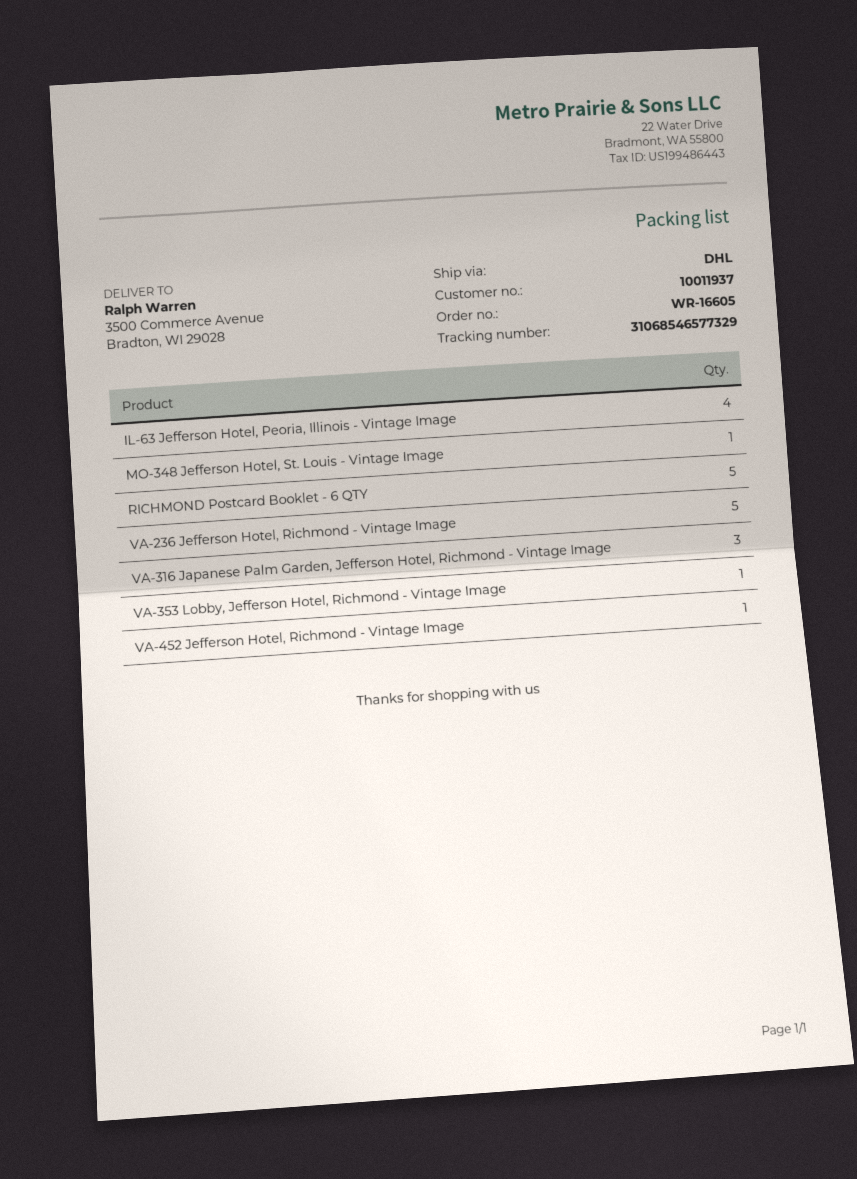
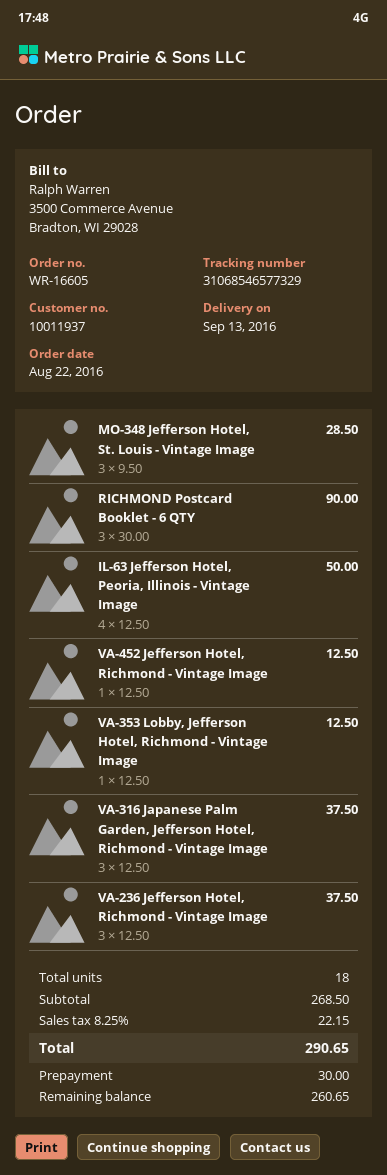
MO-348 Jefferson Hotel, St. Louis - Vintage Image: 1 -> 3
RICHMOND Postcard Booklet - 6 QTY: 5 -> 3
VA-236 Jefferson Hotel, Richmond - Vintage Image: 5 -> 3

